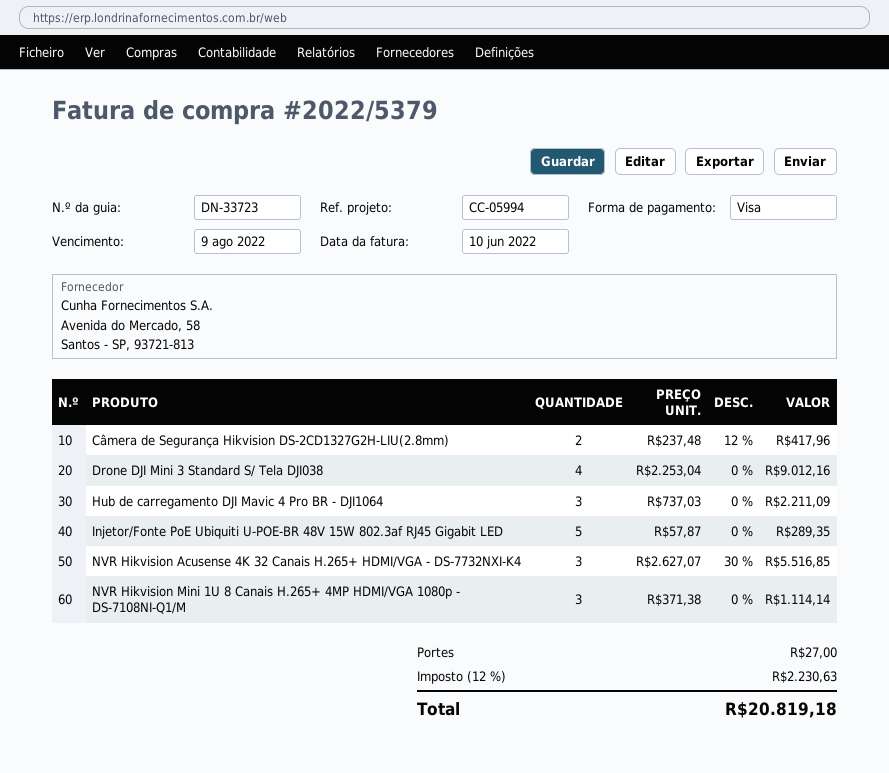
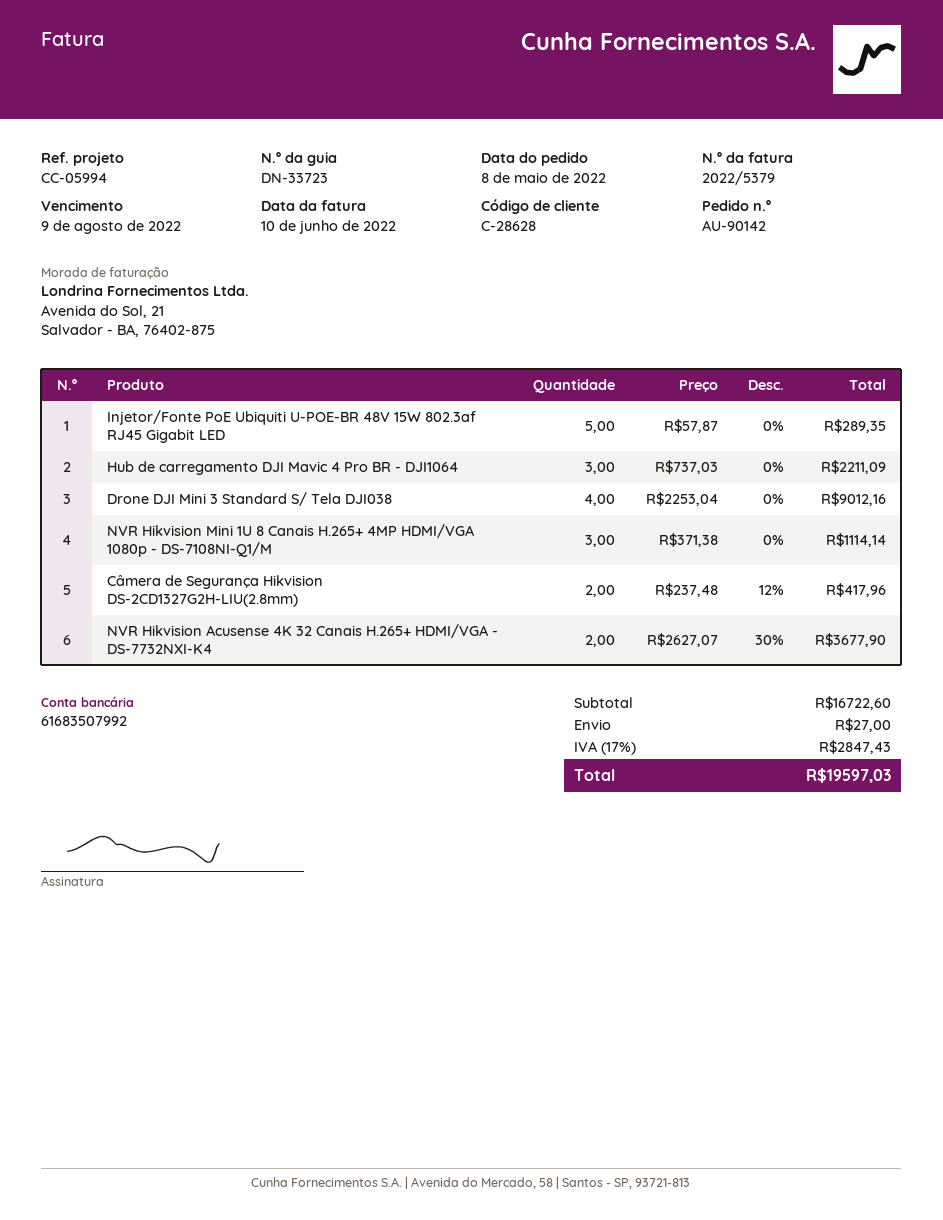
NVR Hikvision Acusense 4K 32 Canais H.265+ HDMI/VGA - DS-7732NXI-K4: 3 x 2627.07 - 30% = 5516.85 -> 2 x 2627.07 - 30% = 3677.90
tax: 12% = 2230.63 -> 17% = 2847.43
total: 20819.18 -> 19597.03

